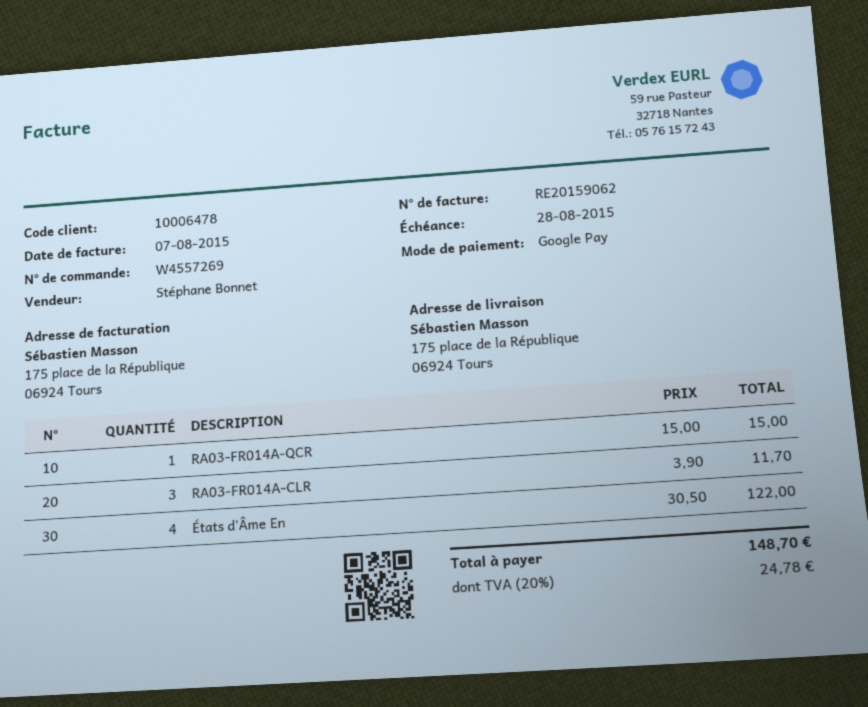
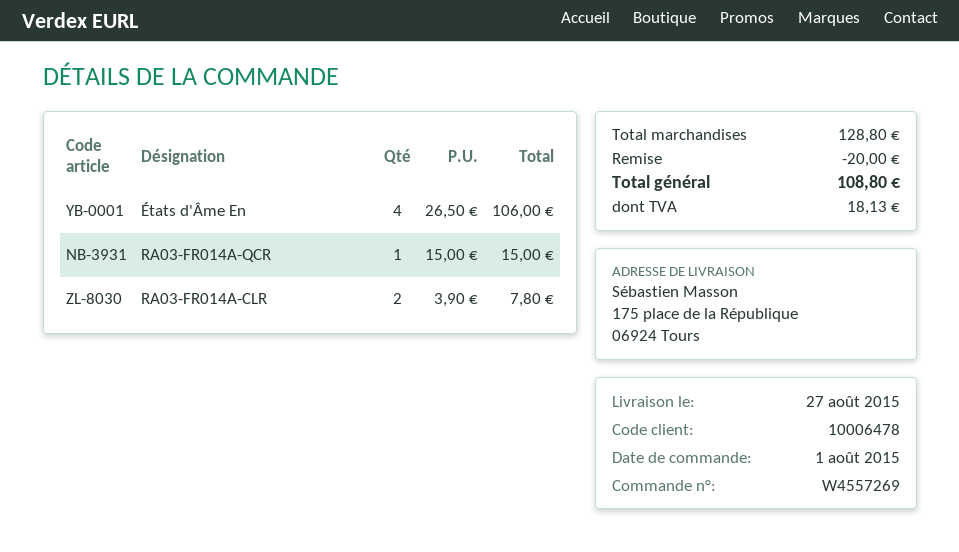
RA03-FR014A-CLR: 3 x 3.90 = 11.70 -> 2 x 3.90 = 7.80
États d'Âme En: 4 x 30.50 = 122.00 -> 4 x 26.50 = 106.00
discount: none -> 20.00
tax: 24.78 -> 18.13
total: 148.70 -> 108.80

